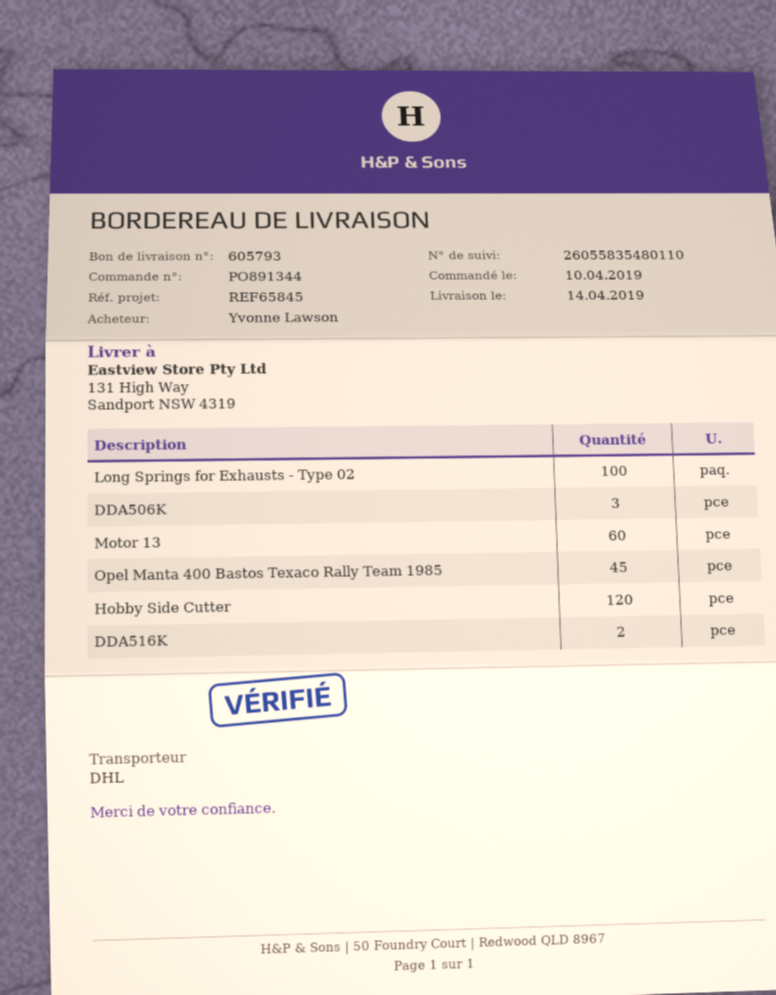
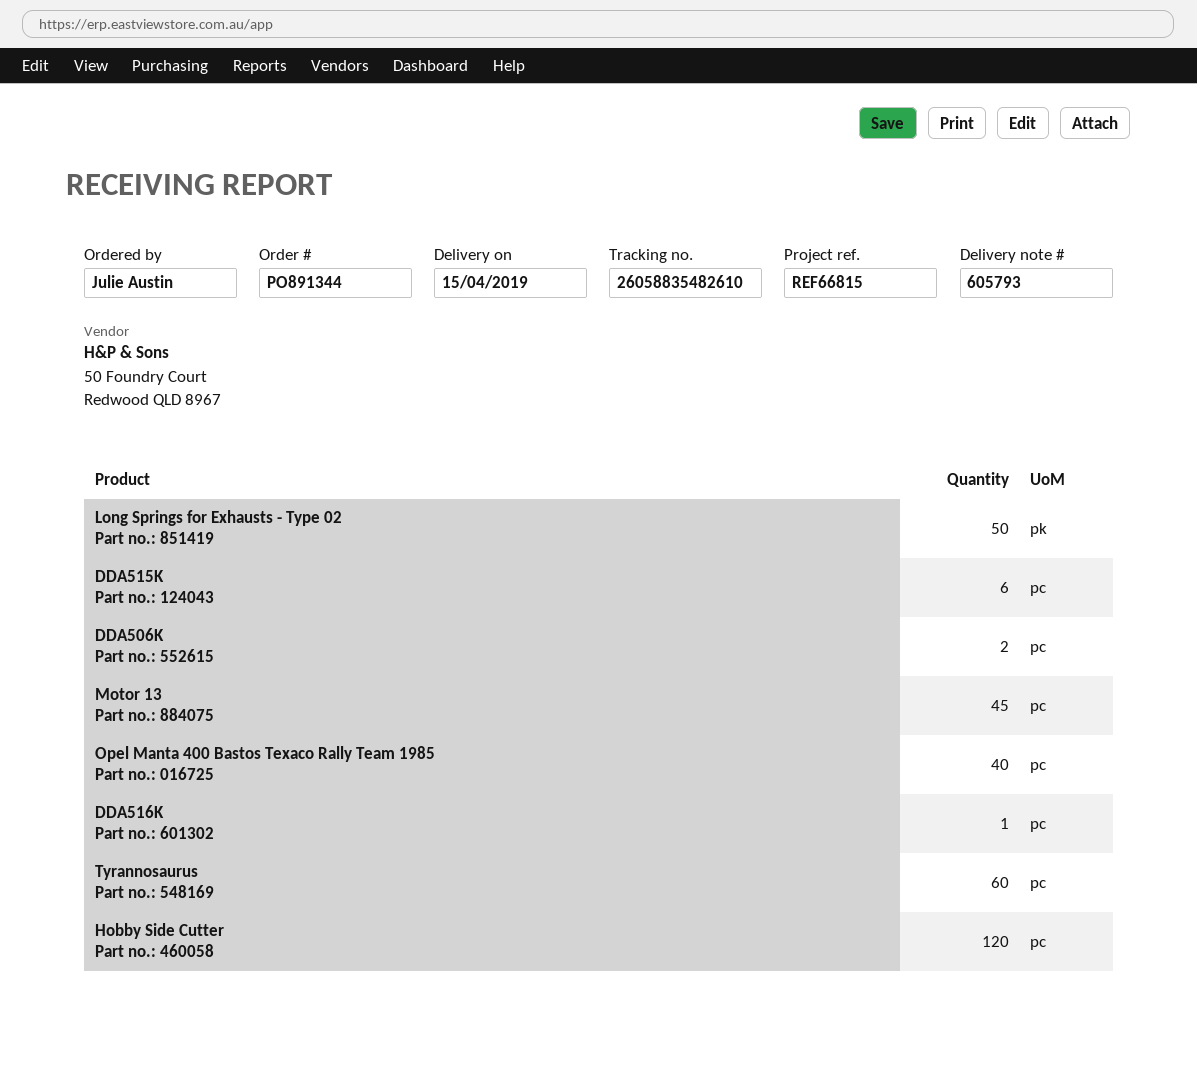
delivery date: 2019-04-14 -> 2019-04-15
reference: REF65845 -> REF66815
ordered by: Yvonne Lawson -> Julie Austin
tracking number: 26055835480110 -> 26058835482610
Long Springs for Exhausts - Type 02: 100 -> 50
DDA506K: 3 -> 2
Motor 13: 60 -> 45
Opel Manta 400 Bastos Texaco Rally Team 1985: 45 -> 40
DDA516K: 2 -> 1
DDA515K: none -> 6
Tyrannosaurus: none -> 60

